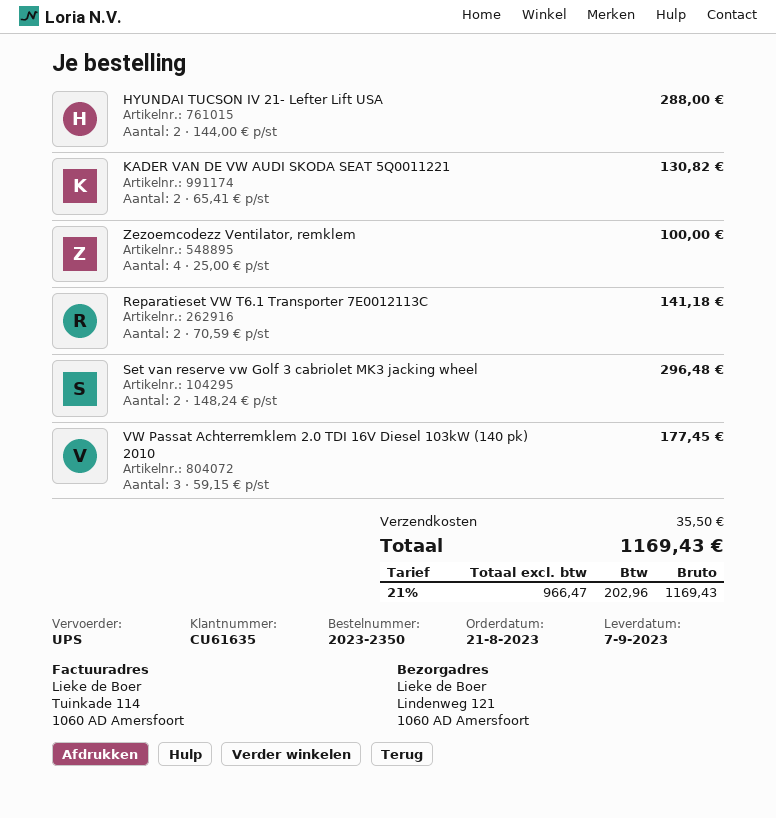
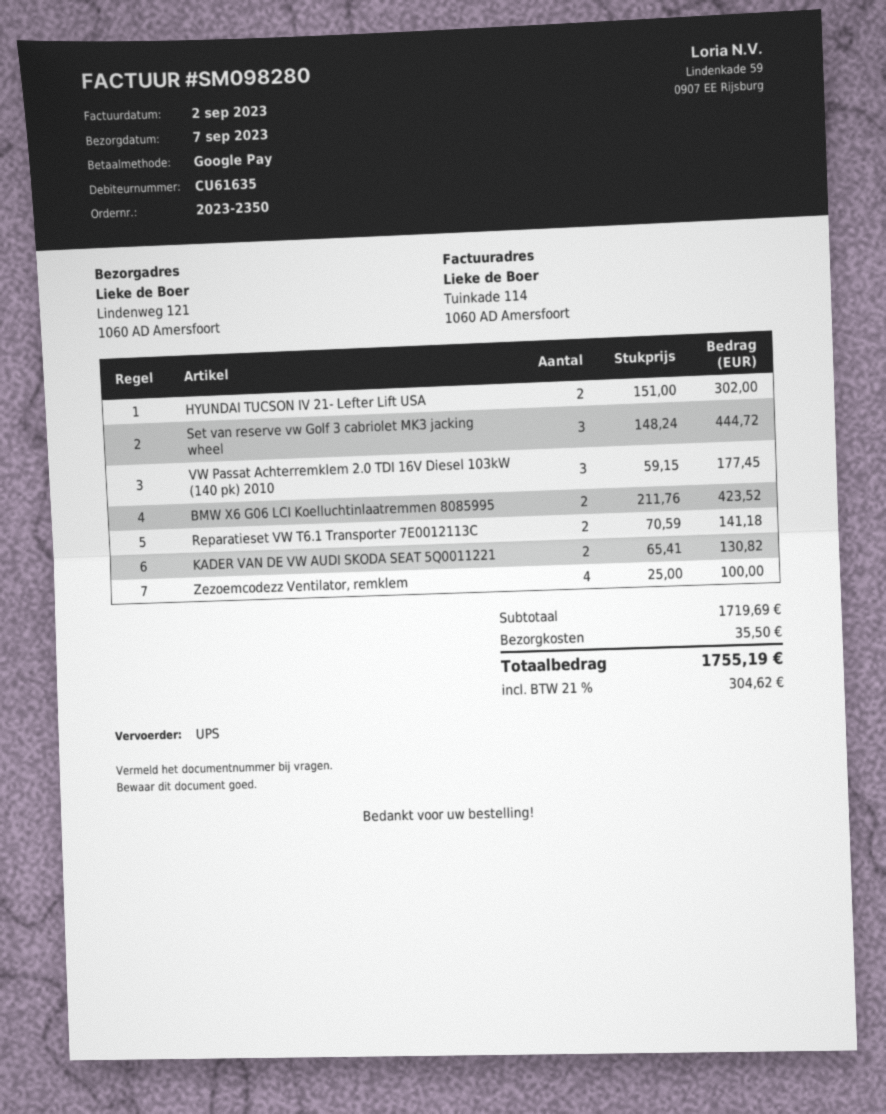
HYUNDAI TUCSON IV 21- Lefter Lift USA: 2 x 144.00 = 288.00 -> 2 x 151.00 = 302.00
Set van reserve vw Golf 3 cabriolet MK3 jacking wheel: 2 x 148.24 = 296.48 -> 3 x 148.24 = 444.72
BMW X6 G06 LCI Koelluchtinlaatremmen 8085995: none -> 2 x 211.76 = 423.52
tax: 21% = 202.96 -> 21% = 304.62
total: 1169.43 -> 1755.19

